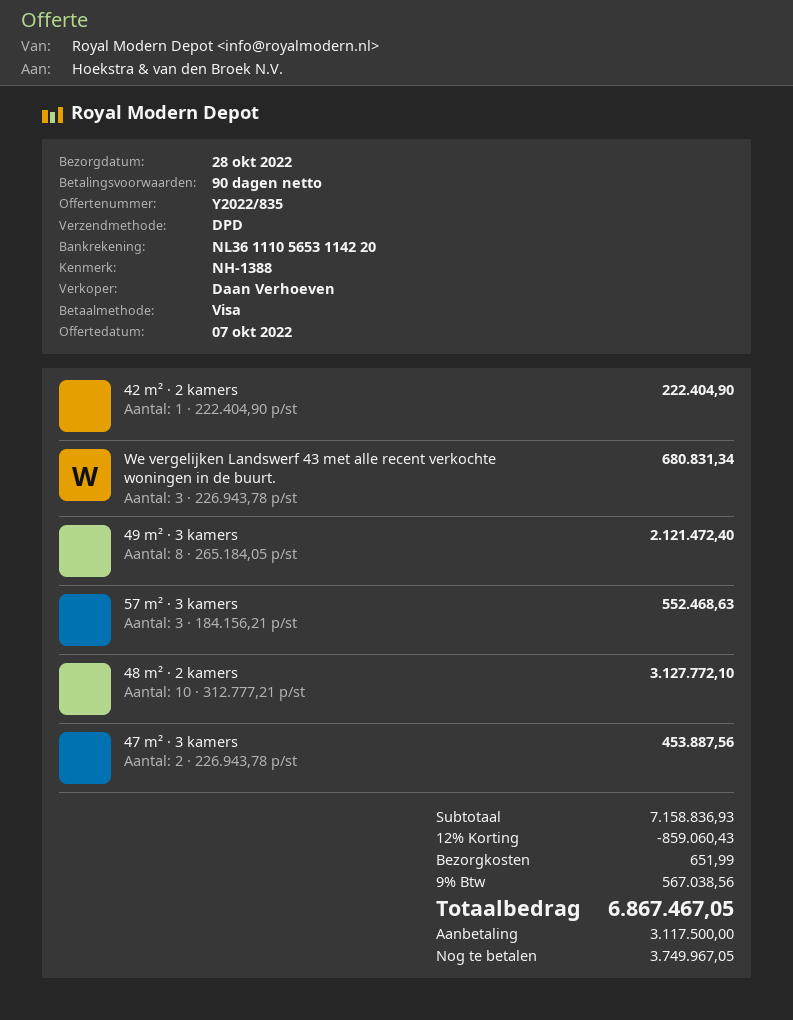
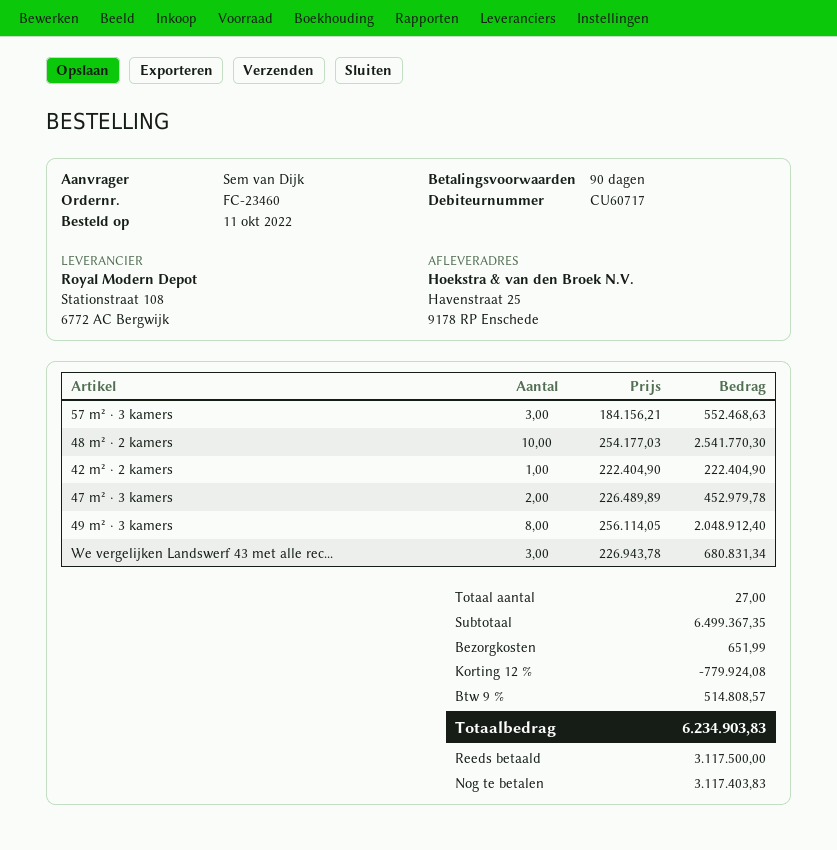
49 m² · 3 kamers: 8 x 265184.05 = 2121472.40 -> 8 x 256114.05 = 2048912.40
48 m² · 2 kamers: 10 x 312777.21 = 3127772.10 -> 10 x 254177.03 = 2541770.30
47 m² · 3 kamers: 2 x 226943.78 = 453887.56 -> 2 x 226489.89 = 452979.78
subtotal: 7158836.93 -> 6499367.35
discount: 12% = 859060.43 -> 12% = 779924.08
tax: 9% = 567038.56 -> 9% = 514808.57
total: 6867467.05 -> 6234903.83
balance: 3749967.05 -> 3117403.83

